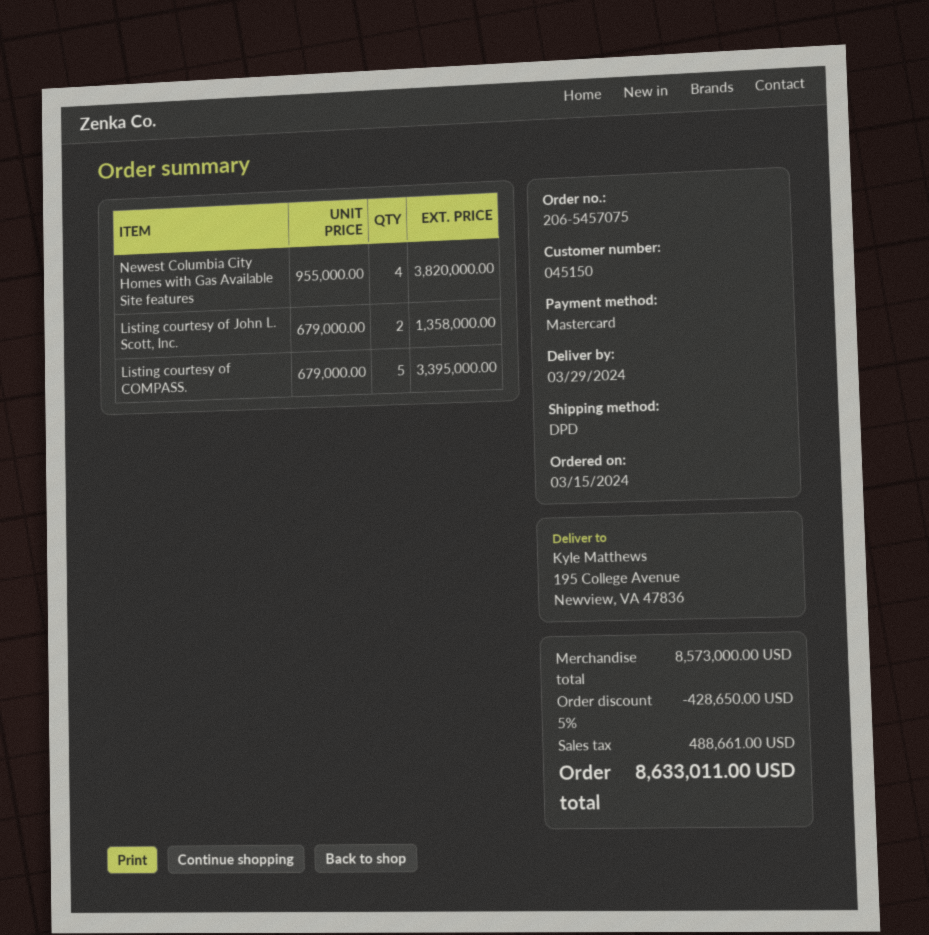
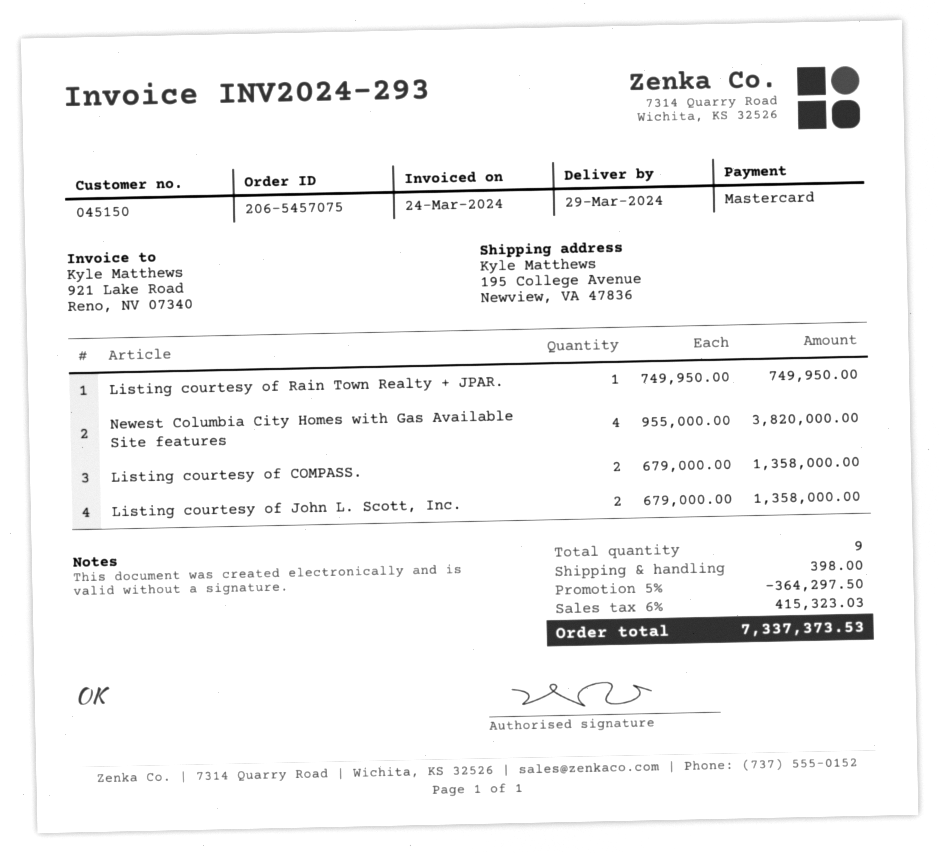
Listing courtesy of COMPASS.: 5 x 679000.00 = 3395000.00 -> 2 x 679000.00 = 1358000.00
Listing courtesy of Rain Town Realty + JPAR.: none -> 1 x 749950.00 = 749950.00
discount: 5% = 428650.00 -> 5% = 364297.50
shipping: none -> 398.00
tax: 488661.00 -> 415323.03
total: 8633011.00 -> 7337373.53

